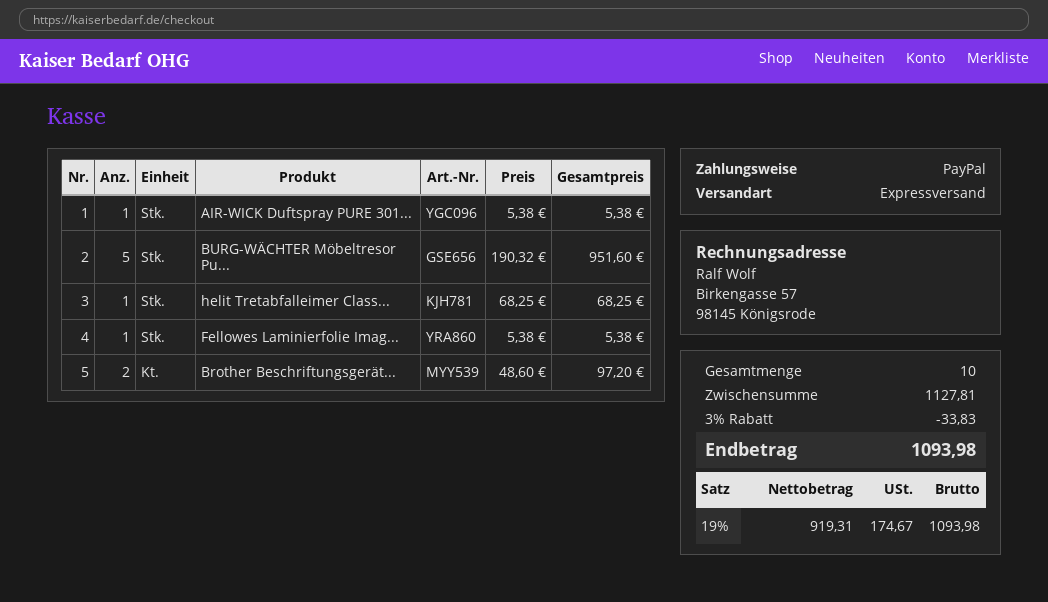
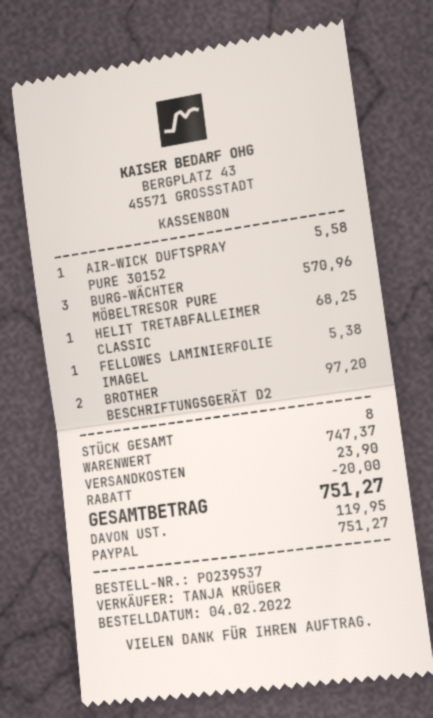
AIR-WICK Duftspray PURE 301...: 1 for 5.38 -> 1 for 5.58
BURG-WÄCHTER Möbeltresor Pu...: 5 for 951.60 -> 3 for 570.96
total quantity: 10 -> 8
subtotal: 1127.81 -> 747.37
discount: 33.83 -> 20.00
shipping: none -> 23.90
tax: 174.67 -> 119.95
total: 1093.98 -> 751.27

